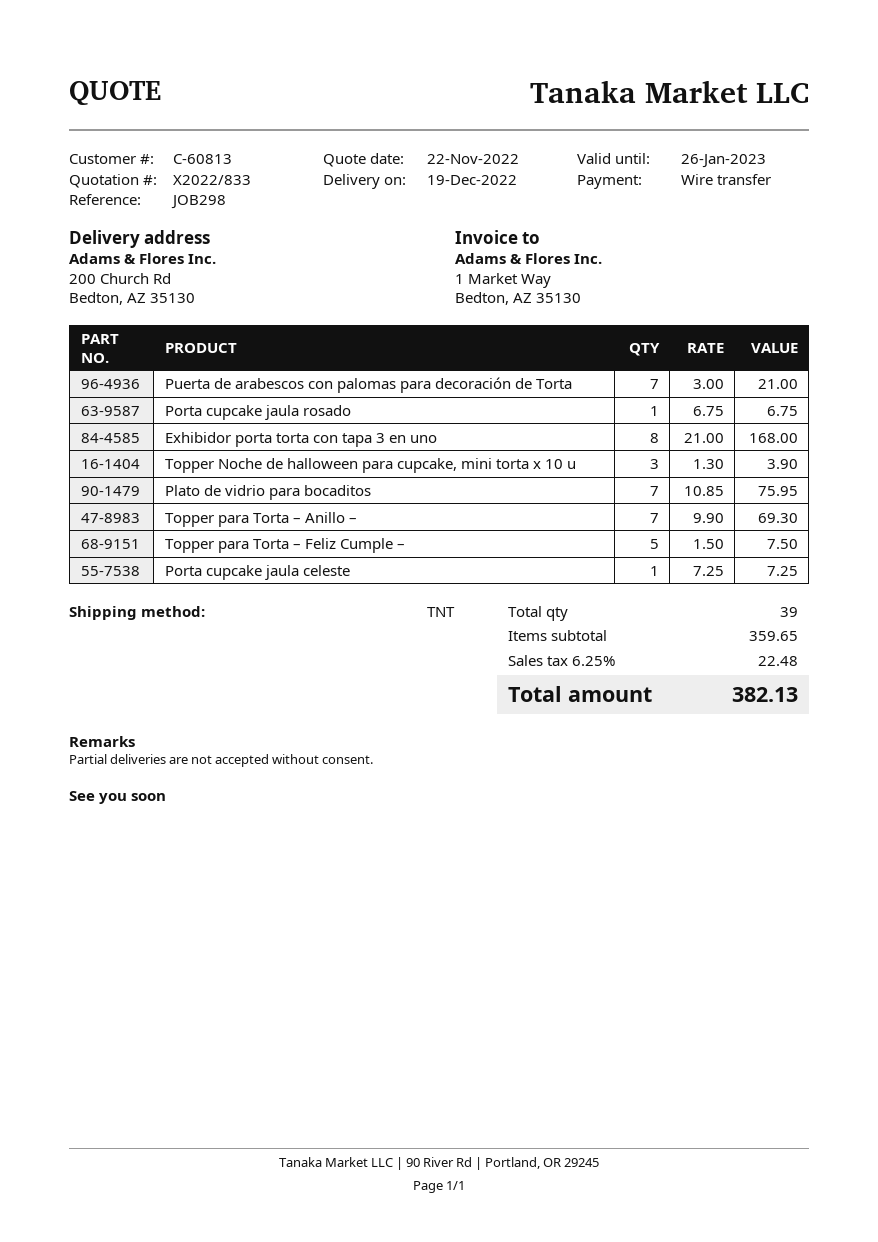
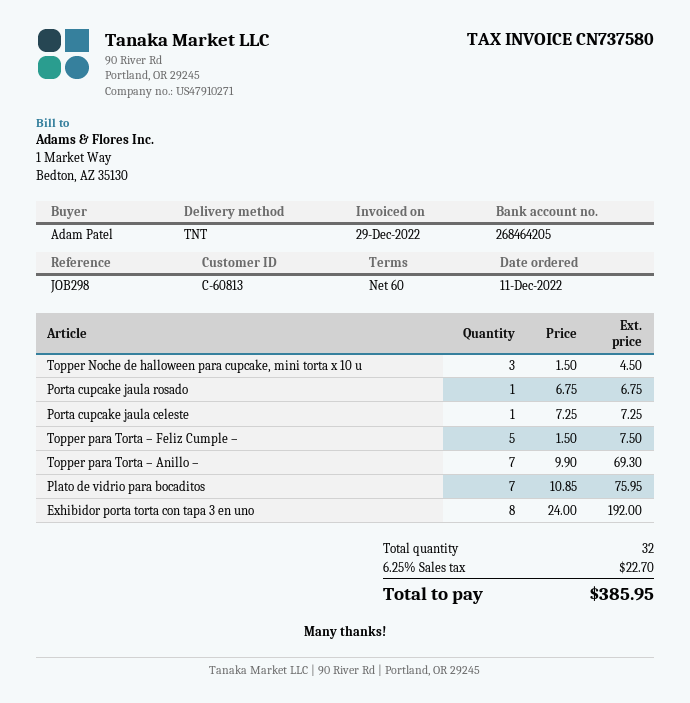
Puerta de arabescos con palomas para decoración de Torta: 7 x 3.00 = 21.00 -> none
Exhibidor porta torta con tapa 3 en uno: 8 x 21.00 = 168.00 -> 8 x 24.00 = 192.00
Topper Noche de halloween para cupcake, mini torta x 10 u: 3 x 1.30 = 3.90 -> 3 x 1.50 = 4.50
total quantity: 39 -> 32
tax: 6.25% = 22.48 -> 6.25% = 22.70
total: 382.13 -> 385.95

